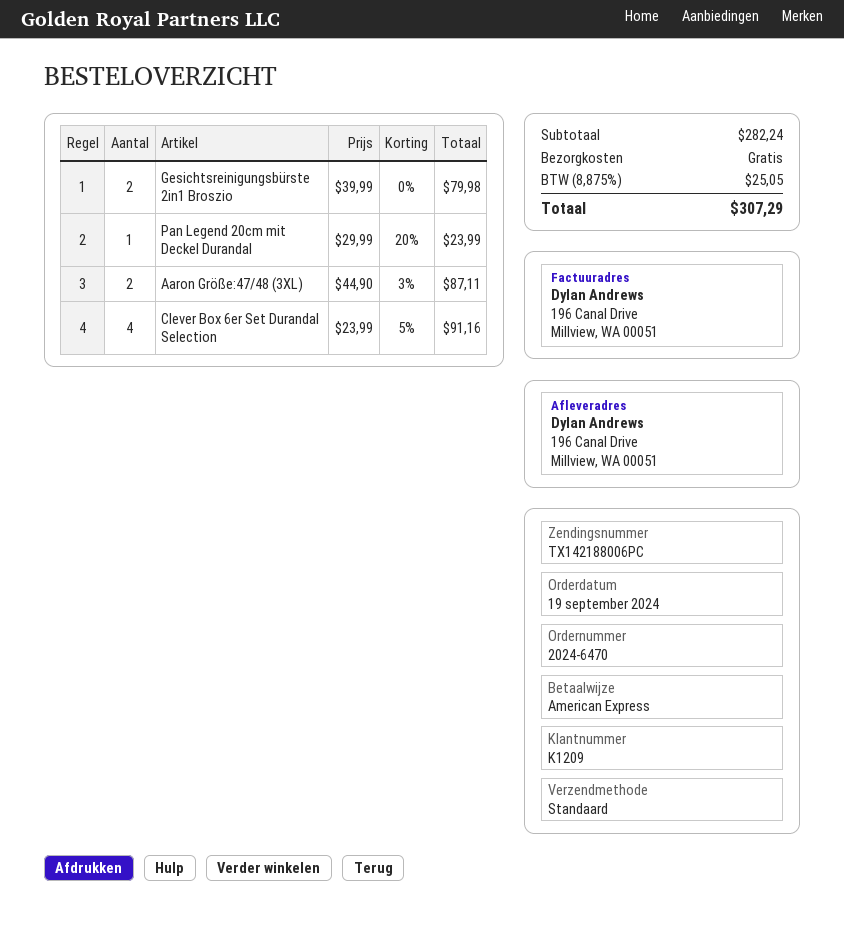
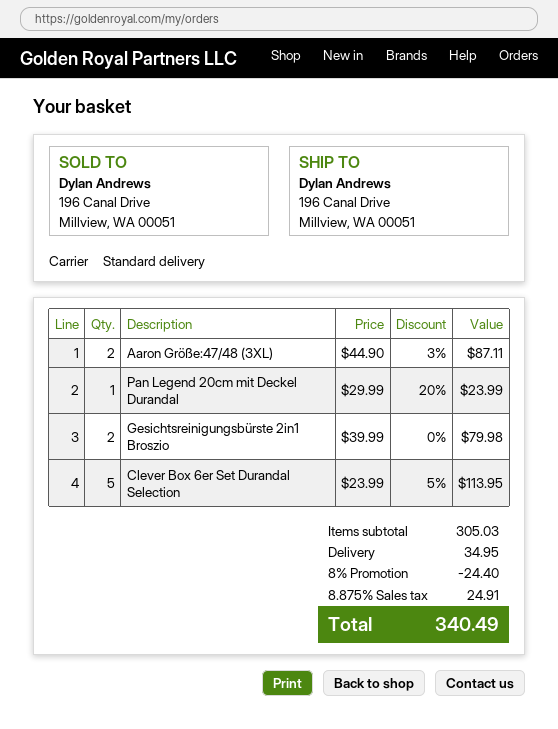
Clever Box 6er Set Durandal Selection: 4 x 23.99 - 5% = 91.16 -> 5 x 23.99 - 5% = 113.95
subtotal: 282.24 -> 305.03
discount: none -> 8% = 24.40
shipping: 0.00 -> 34.95
tax: 8.875% = 25.05 -> 8.875% = 24.91
total: 307.29 -> 340.49

